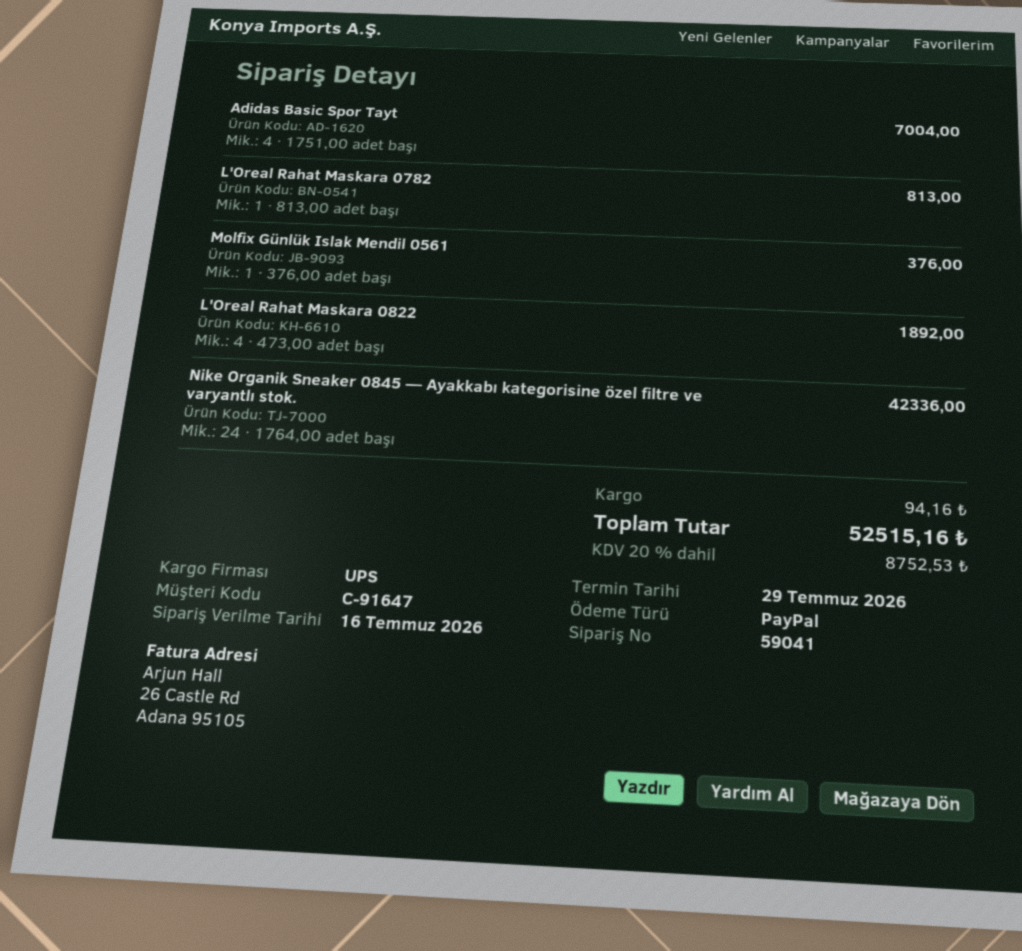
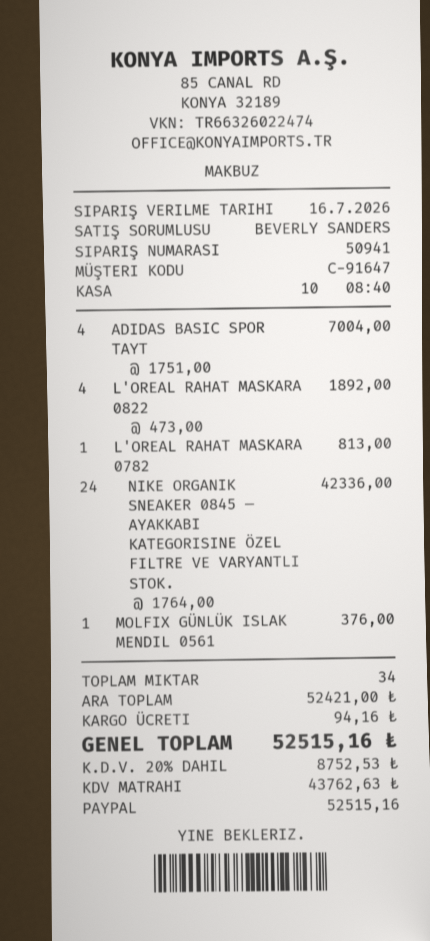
order number: 59041 -> 50941

